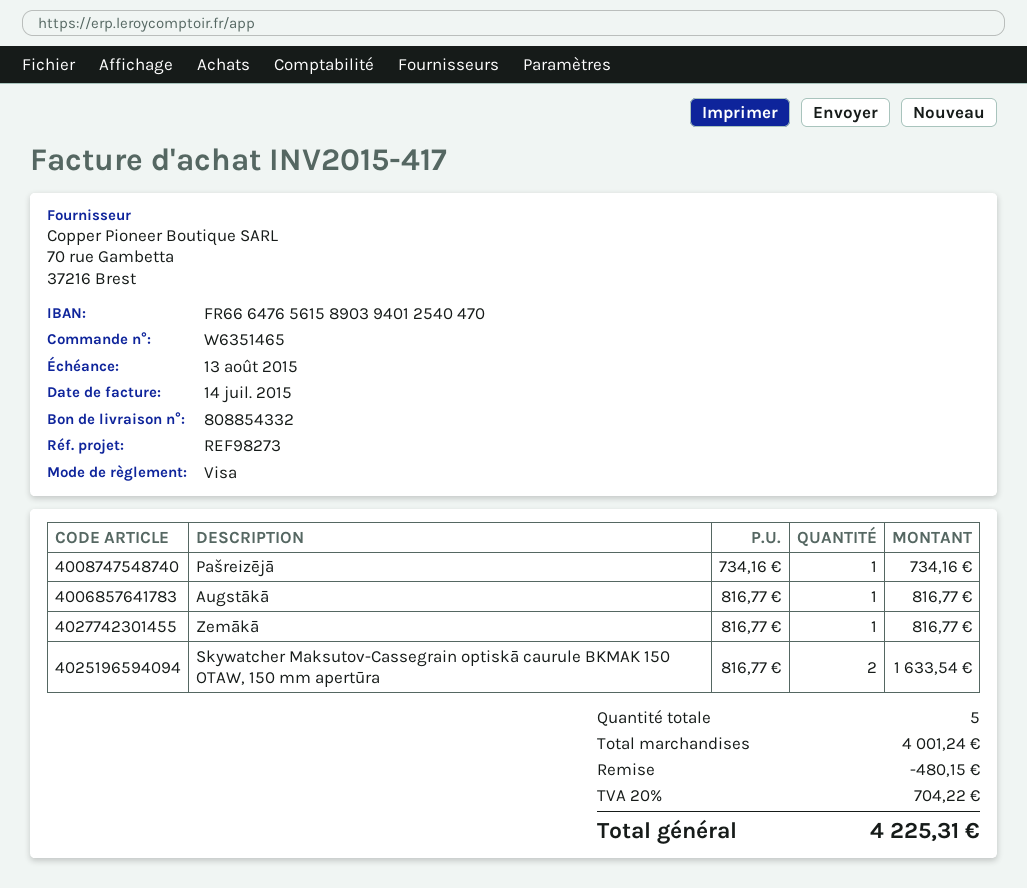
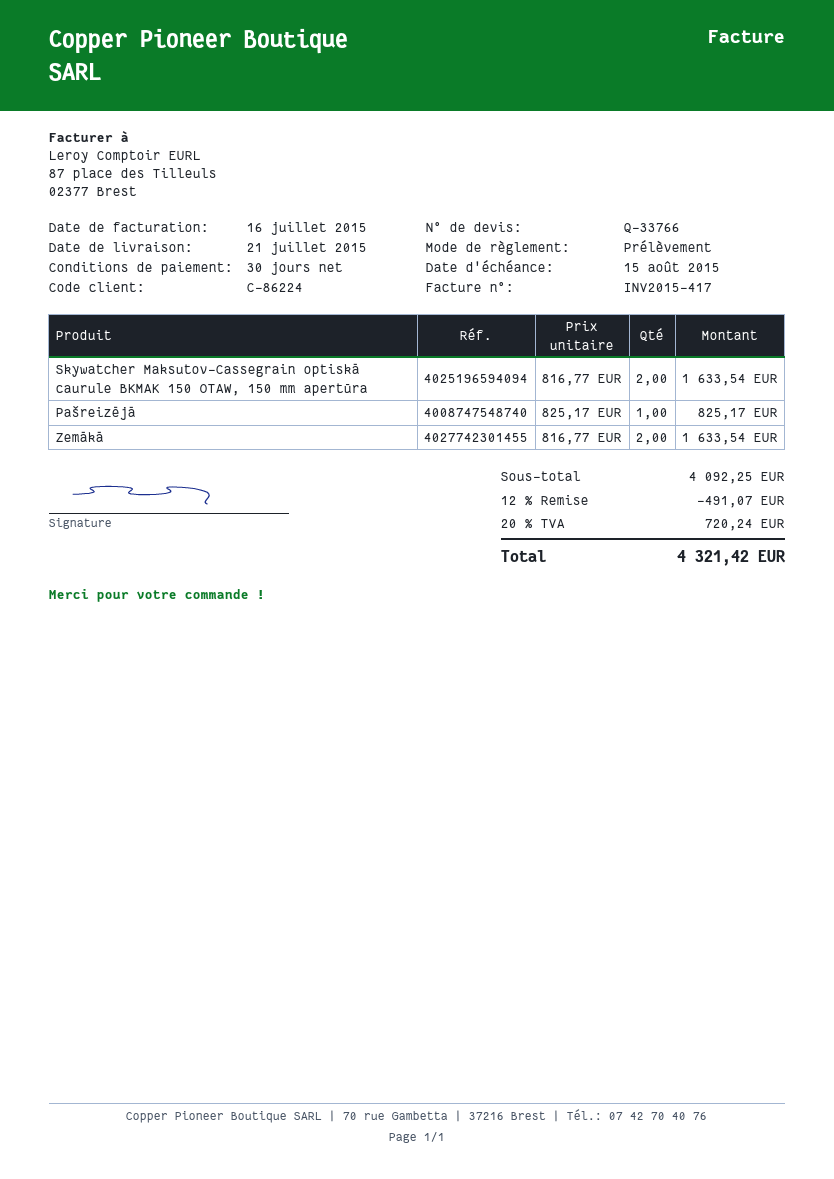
invoice date: 2015-07-14 -> 2015-07-16
due date: 2015-08-13 -> 2015-08-15
payment method: Visa -> direct debit
Pašreizējā: 1 x 734.16 = 734.16 -> 1 x 825.17 = 825.17
Augstākā: 1 x 816.77 = 816.77 -> none
Zemākā: 1 x 816.77 = 816.77 -> 2 x 816.77 = 1633.54
subtotal: 4001.24 -> 4092.25
discount: 480.15 -> 491.07
tax: 20% = 704.22 -> 20% = 720.24
total: 4225.31 -> 4321.42

